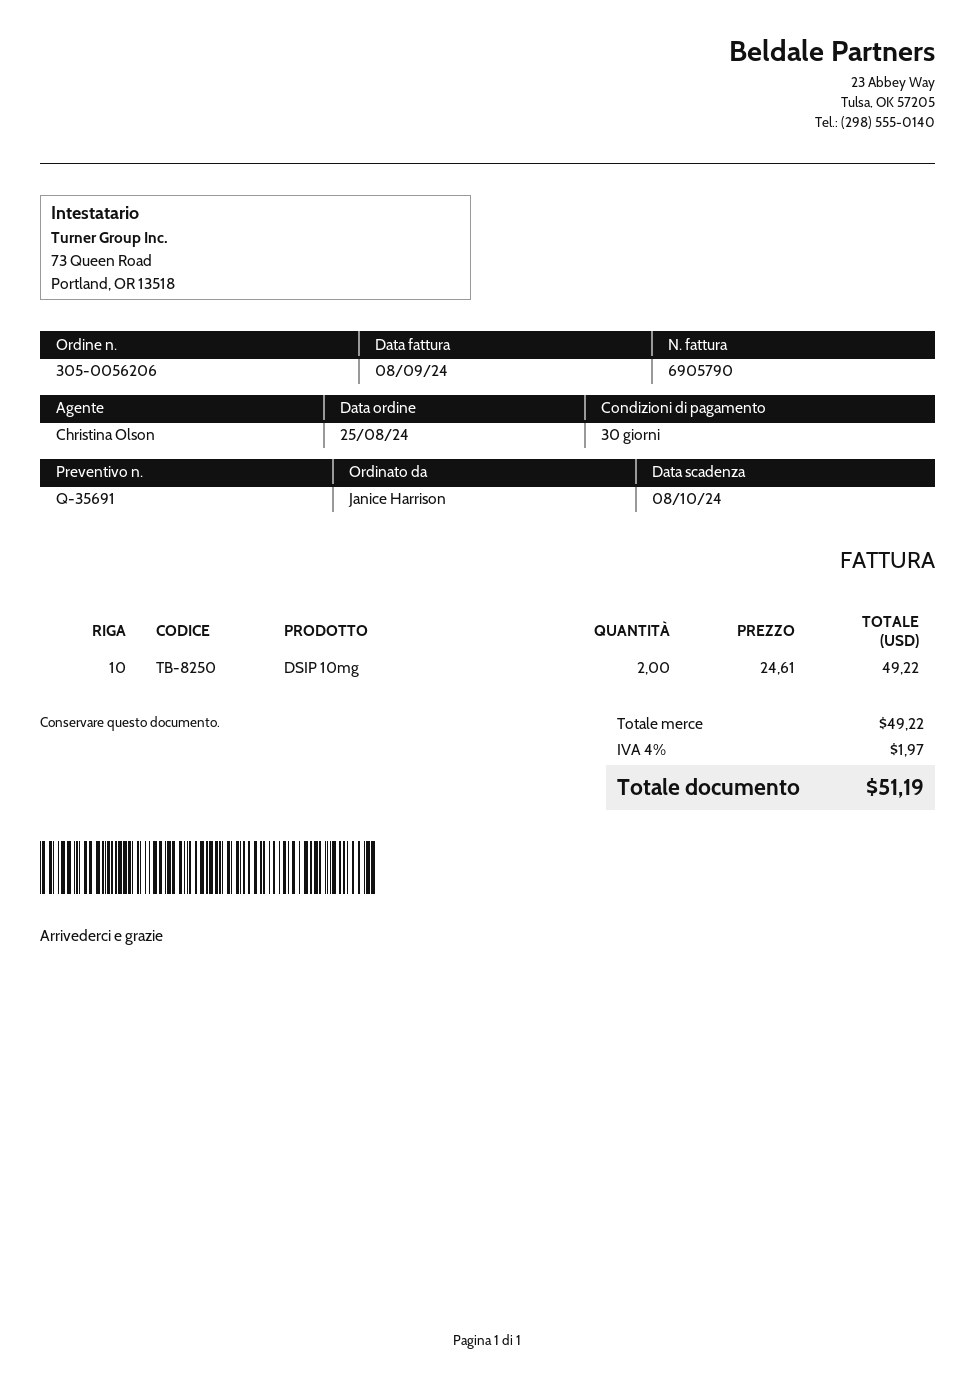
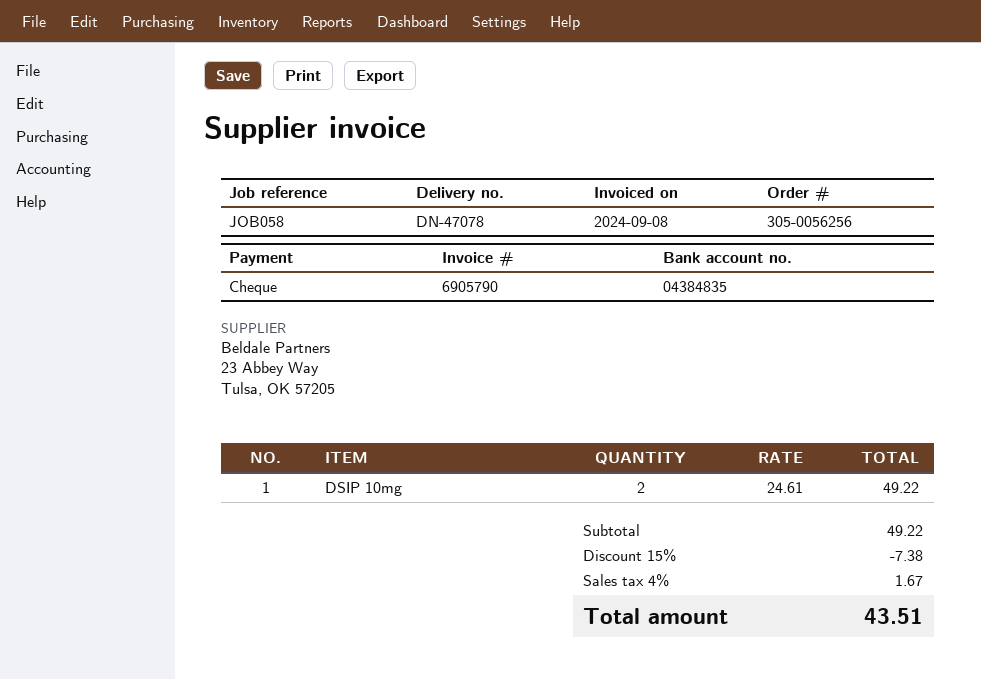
order number: 305-0056206 -> 305-0056256
discount: none -> 15% = 7.38
tax: 4% = 1.97 -> 4% = 1.67
total: 51.19 -> 43.51

